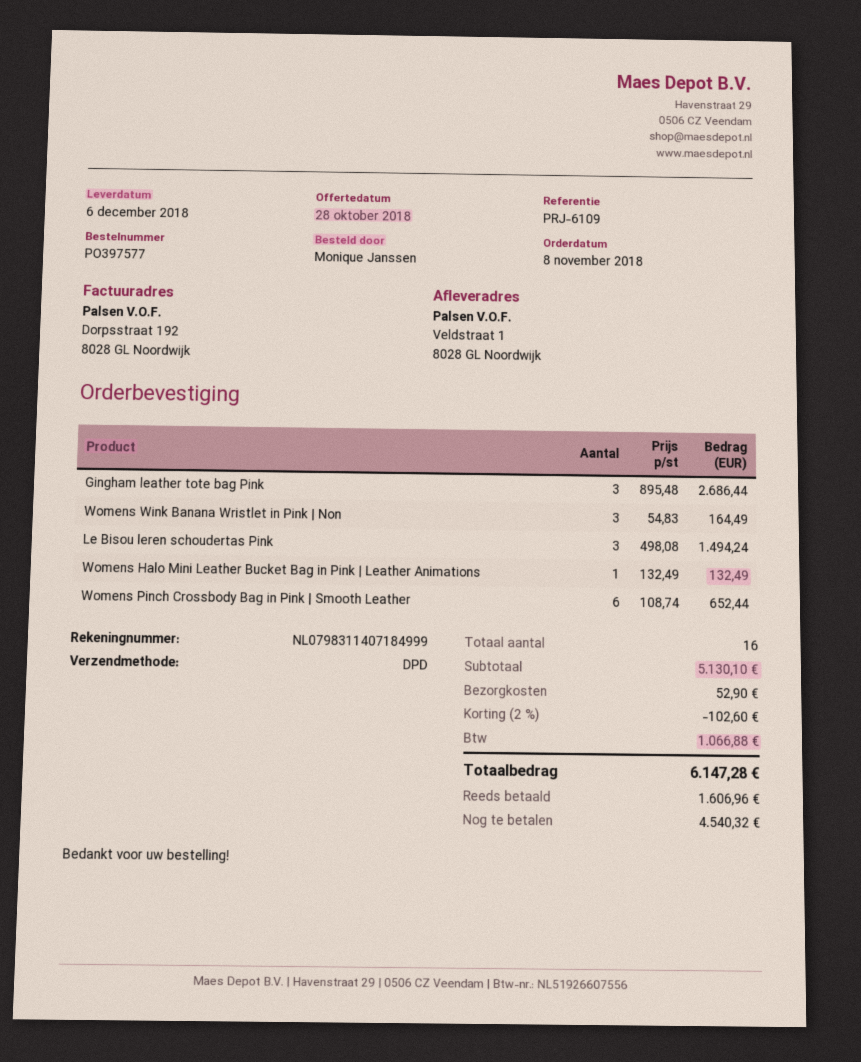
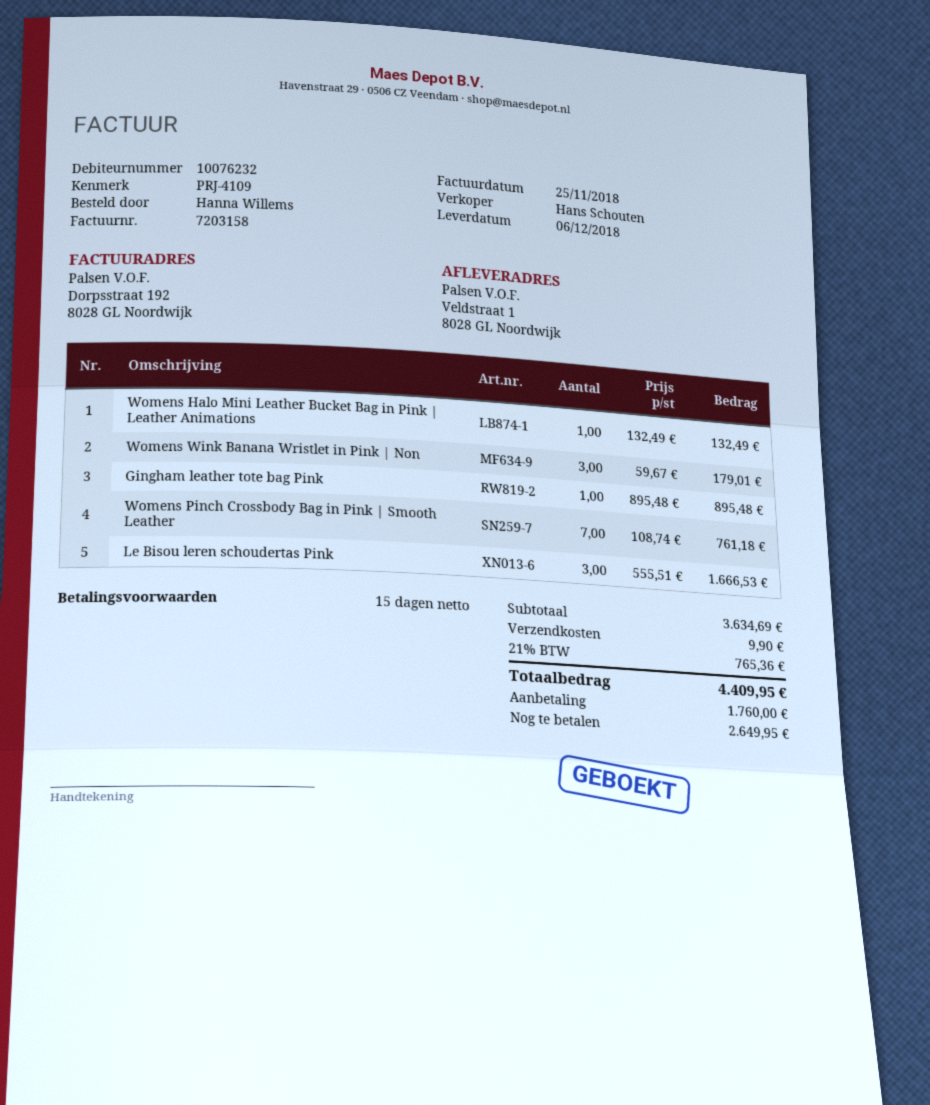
reference: PRJ-6109 -> PRJ-4109
ordered by: Monique Janssen -> Hanna Willems
Gingham leather tote bag Pink: 3 x 895.48 = 2686.44 -> 1 x 895.48 = 895.48
Womens Wink Banana Wristlet in Pink | Non: 3 x 54.83 = 164.49 -> 3 x 59.67 = 179.01
Le Bisou leren schoudertas Pink: 3 x 498.08 = 1494.24 -> 3 x 555.51 = 1666.53
Womens Pinch Crossbody Bag in Pink | Smooth Leather: 6 x 108.74 = 652.44 -> 7 x 108.74 = 761.18
subtotal: 5130.10 -> 3634.69
discount: 2% = 102.60 -> none
shipping: 52.90 -> 9.90
tax: 1066.88 -> 765.36
total: 6147.28 -> 4409.95
deposit: 1606.96 -> 1760.00
balance: 4540.32 -> 2649.95

